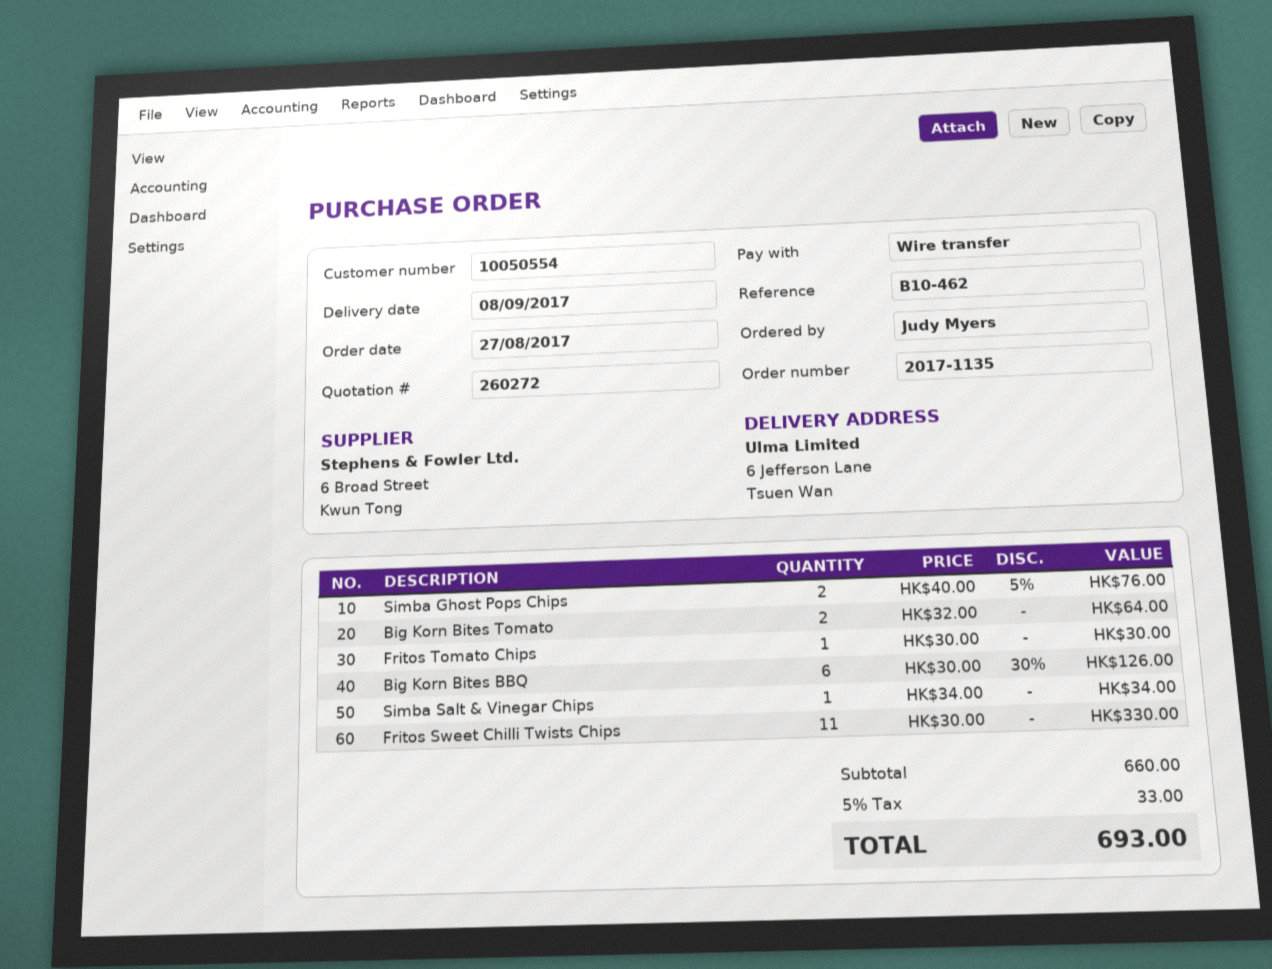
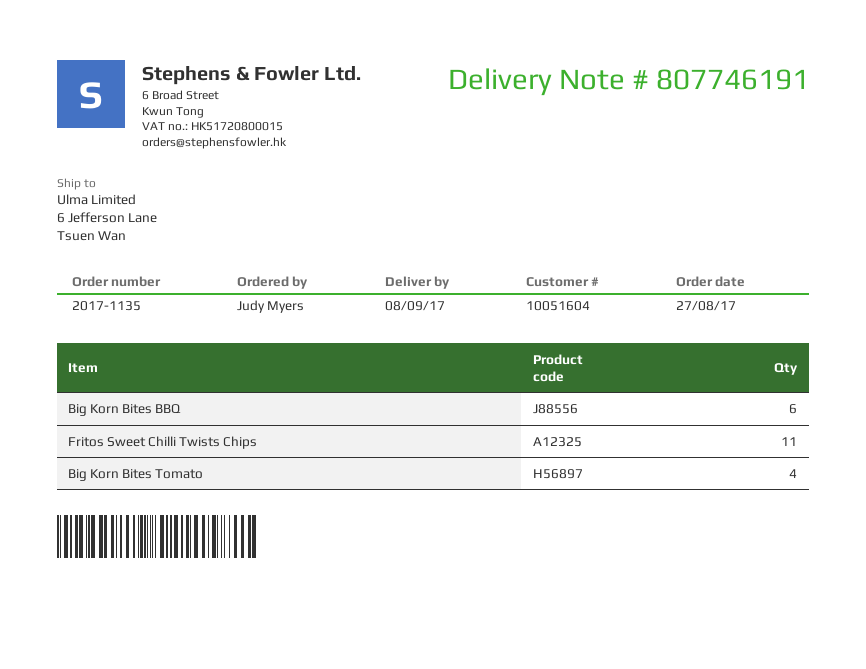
customer number: 10050554 -> 10051604
Simba Ghost Pops Chips: 2 -> none
Big Korn Bites Tomato: 2 -> 4
Fritos Tomato Chips: 1 -> none
Simba Salt & Vinegar Chips: 1 -> none

